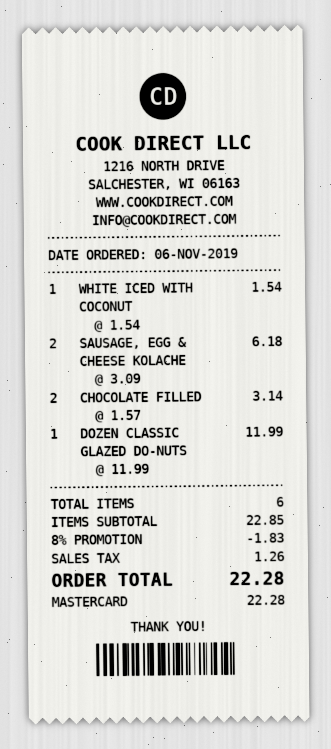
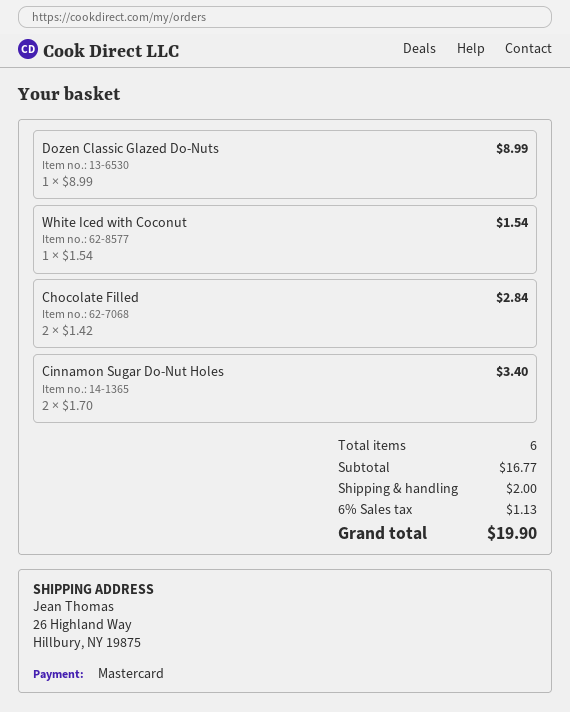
SAUSAGE, EGG & CHEESE KOLACHE: 2 x 3.09 = 6.18 -> none
CHOCOLATE FILLED: 2 x 1.57 = 3.14 -> 2 x 1.42 = 2.84
DOZEN CLASSIC GLAZED DO-NUTS: 1 x 11.99 = 11.99 -> 1 x 8.99 = 8.99
Cinnamon Sugar Do-Nut Holes: none -> 2 x 1.70 = 3.40
subtotal: 22.85 -> 16.77
discount: 8% = 1.83 -> none
shipping: none -> 2.00
tax: 1.26 -> 1.13
total: 22.28 -> 19.90

